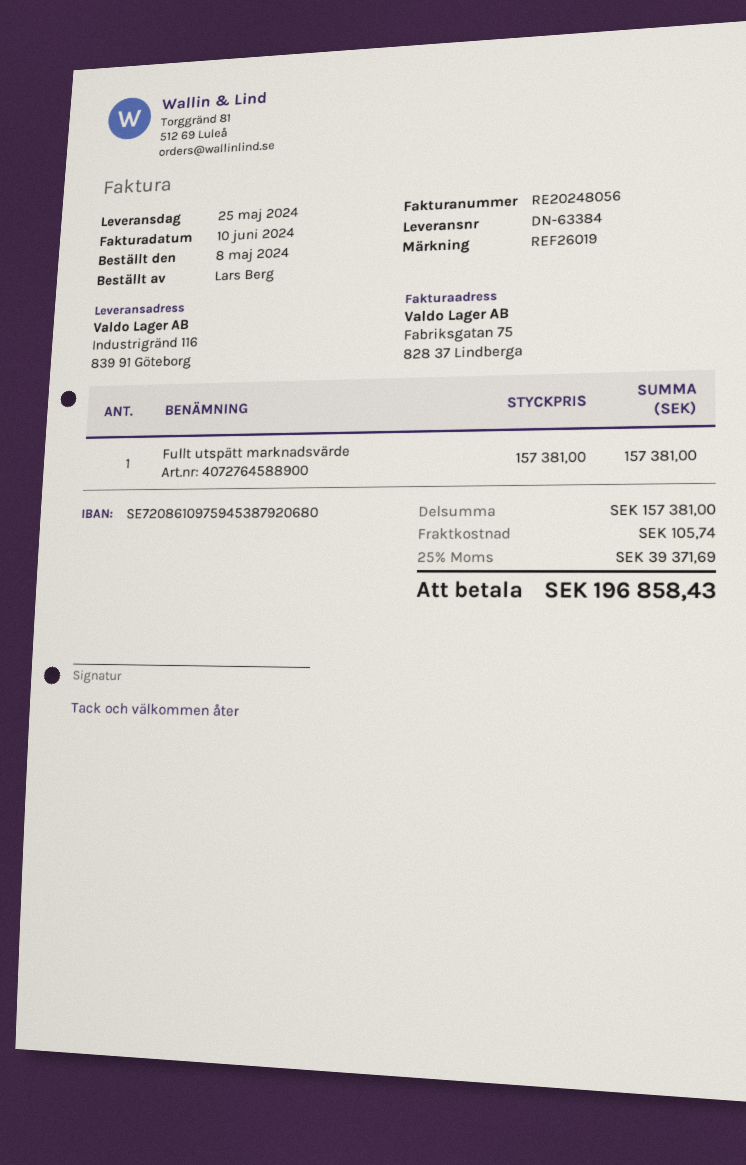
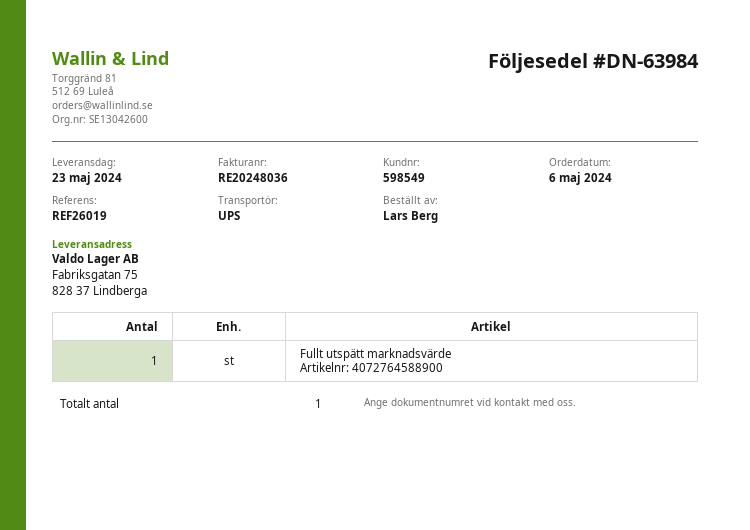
order date: 2024-05-08 -> 2024-05-06
delivery note number: DN-63384 -> DN-63984
delivery date: 2024-05-25 -> 2024-05-23
invoice number: RE20248056 -> RE20248036
ship to: Industrigränd 116, 839 91 Göteborg -> Fabriksgatan 75, 828 37 Lindberga

